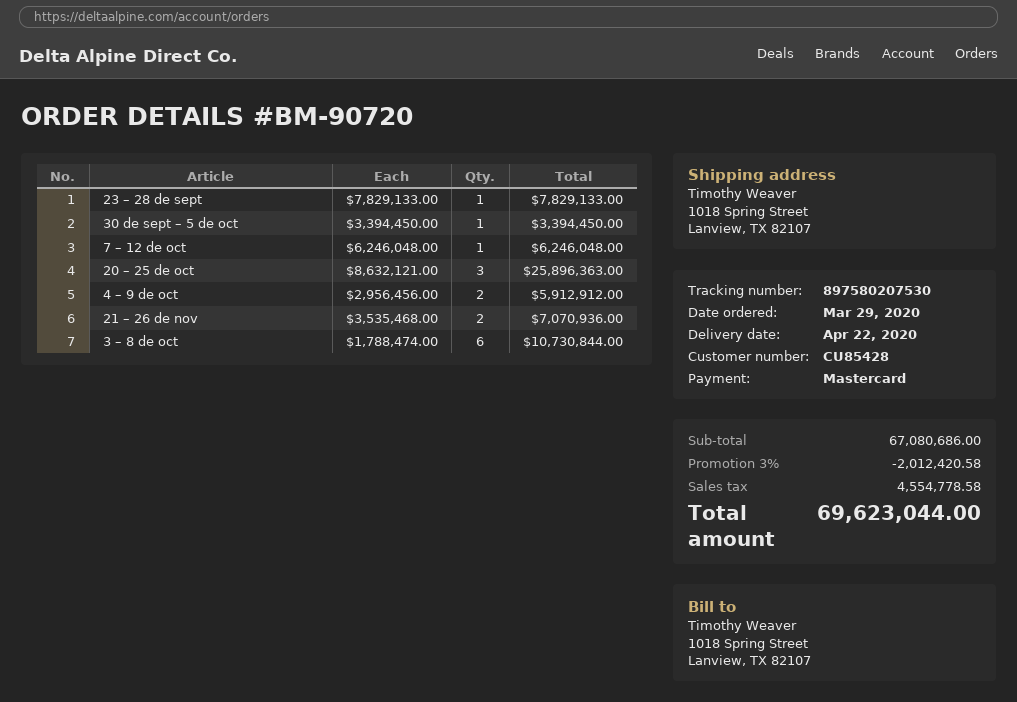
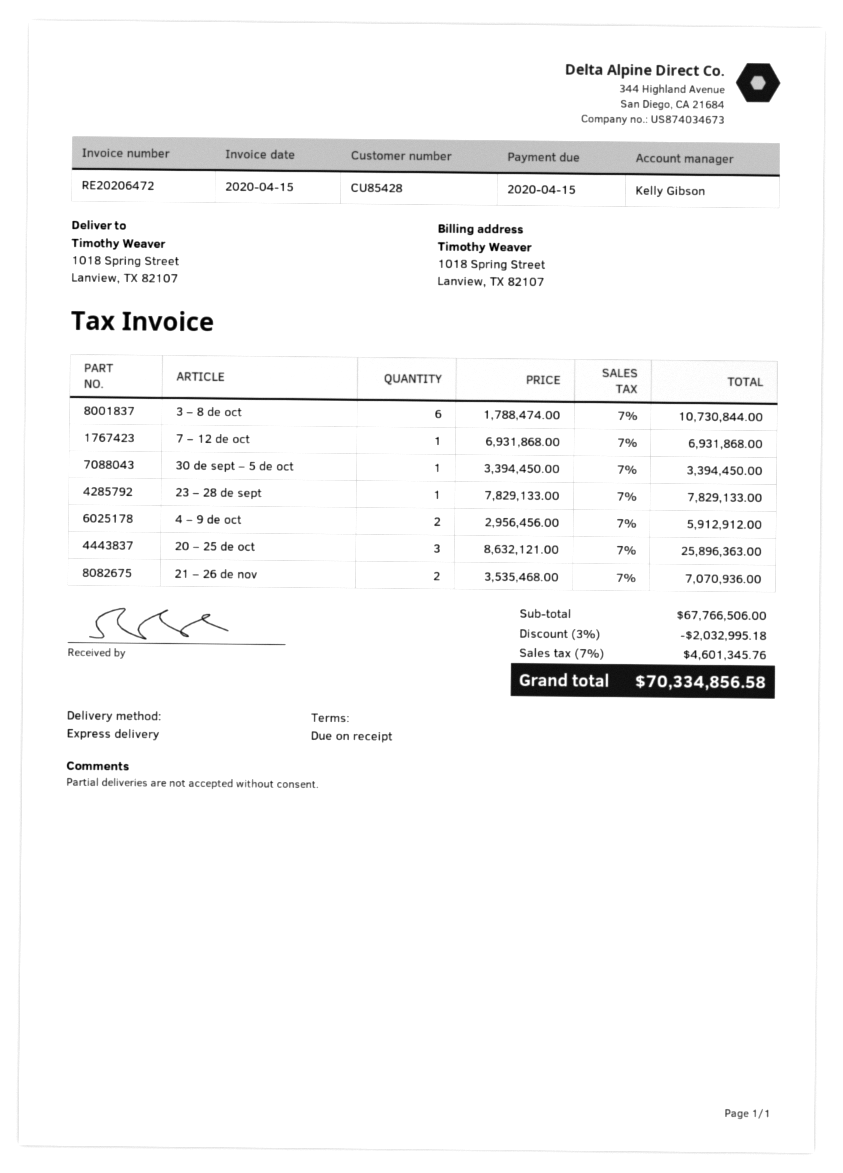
7 – 12 de oct: 1 x 6246048.00 = 6246048.00 -> 1 x 6931868.00 = 6931868.00
subtotal: 67080686.00 -> 67766506.00
discount: 3% = 2012420.58 -> 3% = 2032995.18
tax: 4554778.58 -> 4601345.76
total: 69623044.00 -> 70334856.58

